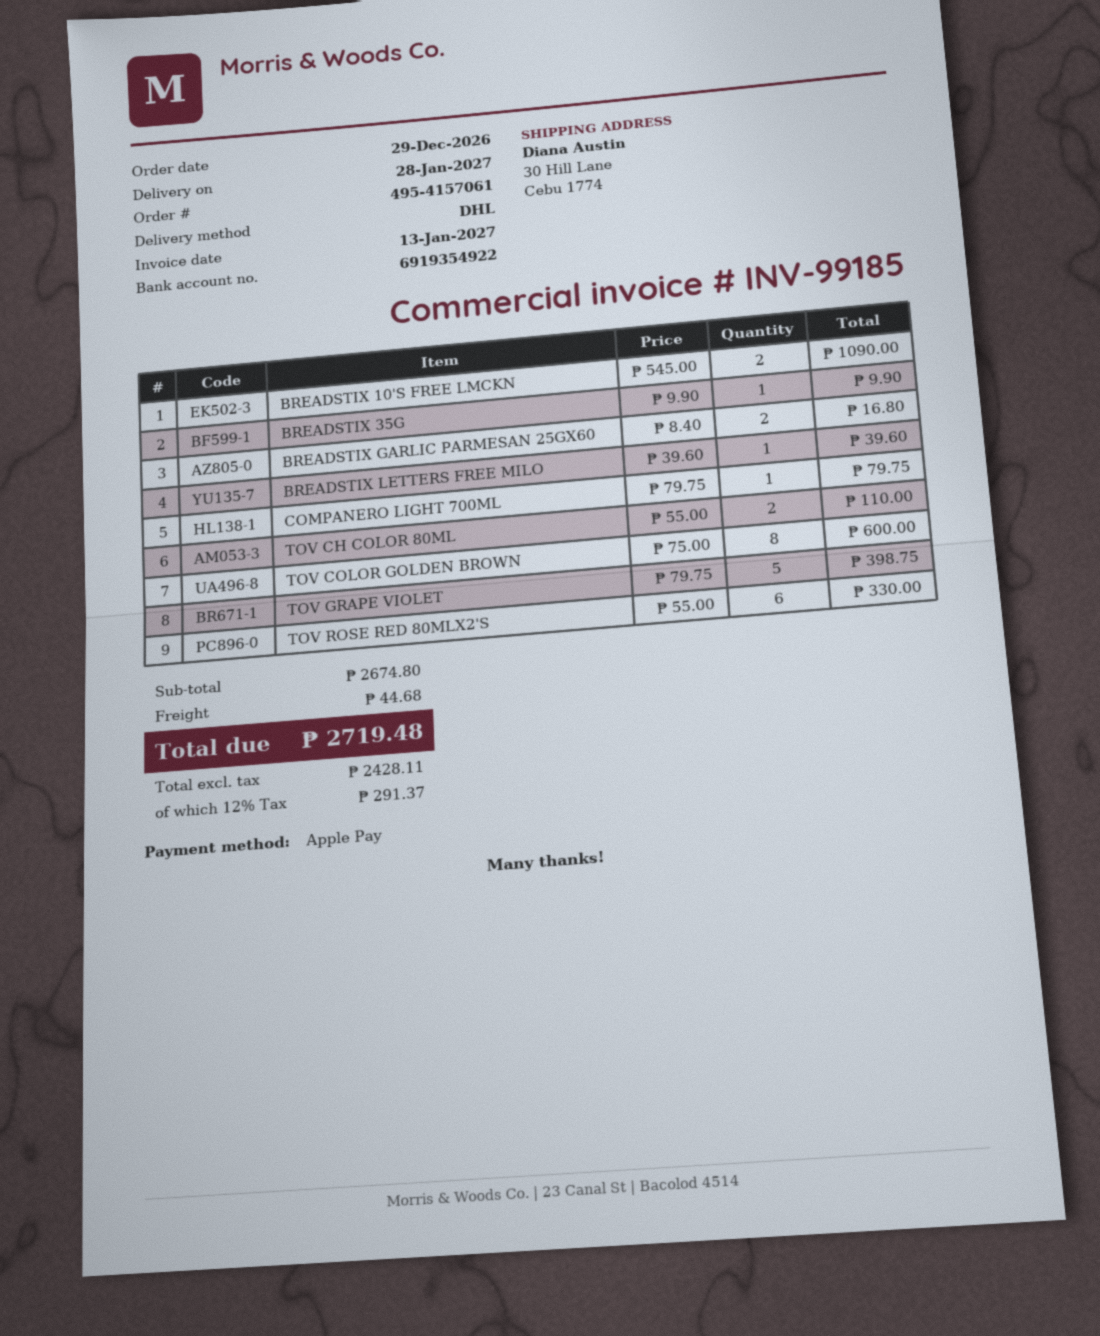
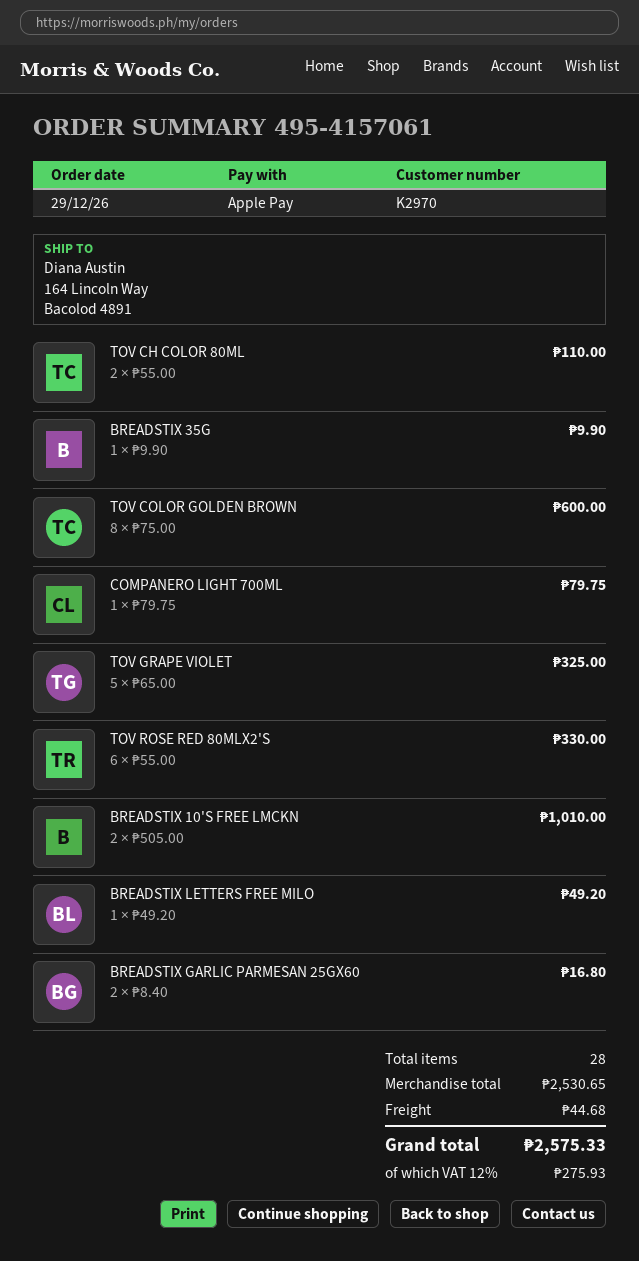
ship to: 30 Hill Lane, Cebu 1774 -> 164 Lincoln Way, Bacolod 4891
BREADSTIX 10'S FREE LMCKN: 2 x 545.00 = 1090.00 -> 2 x 505.00 = 1010.00
BREADSTIX LETTERS FREE MILO: 1 x 39.60 = 39.60 -> 1 x 49.20 = 49.20
TOV GRAPE VIOLET: 5 x 79.75 = 398.75 -> 5 x 65.00 = 325.00
subtotal: 2674.80 -> 2530.65
tax: 12% = 291.37 -> 12% = 275.93
total: 2719.48 -> 2575.33

